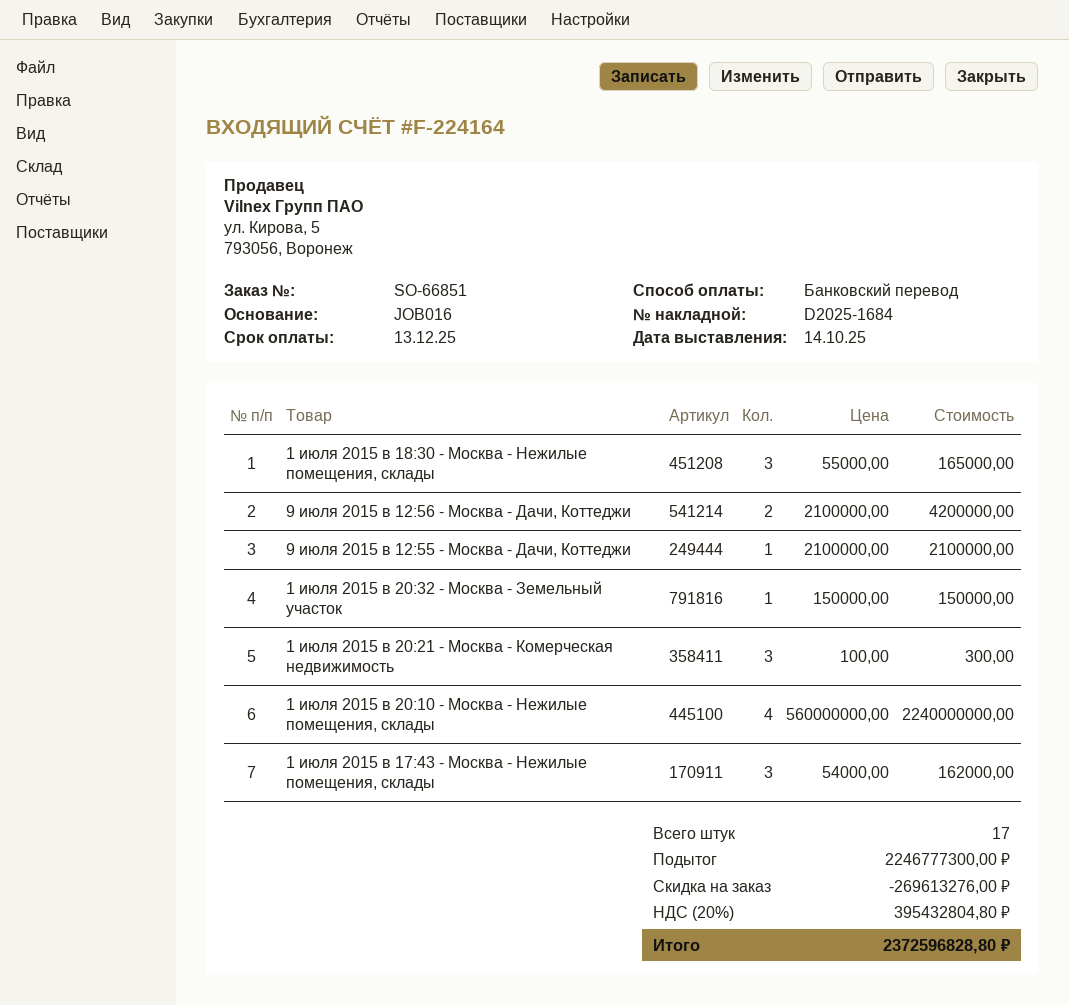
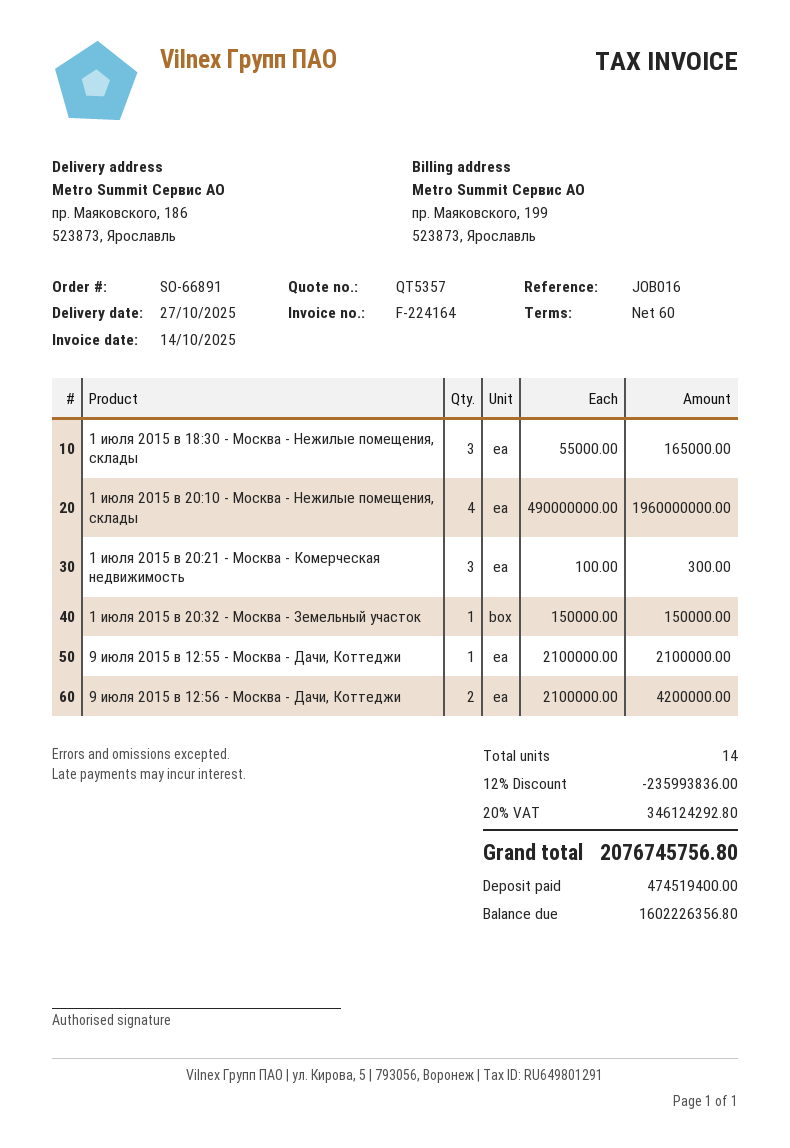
order number: SO-66851 -> SO-66891
1 июля 2015 в 20:10 - Москва - Нежилые помещения, склады: 4 x 560000000.00 = 2240000000.00 -> 4 x 490000000.00 = 1960000000.00
1 июля 2015 в 17:43 - Москва - Нежилые помещения, склады: 3 x 54000.00 = 162000.00 -> none
total quantity: 17 -> 14
discount: 269613276.00 -> 235993836.00
tax: 20% = 395432804.80 -> 20% = 346124292.80
total: 2372596828.80 -> 2076745756.80

